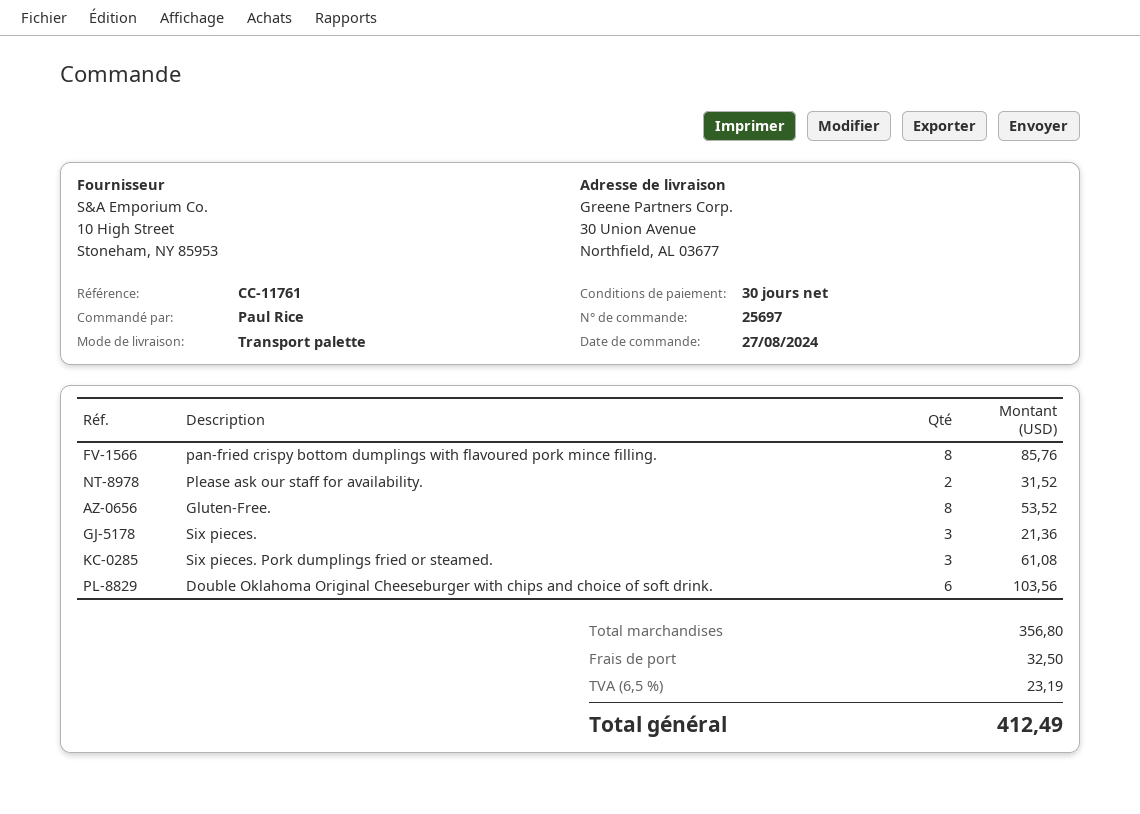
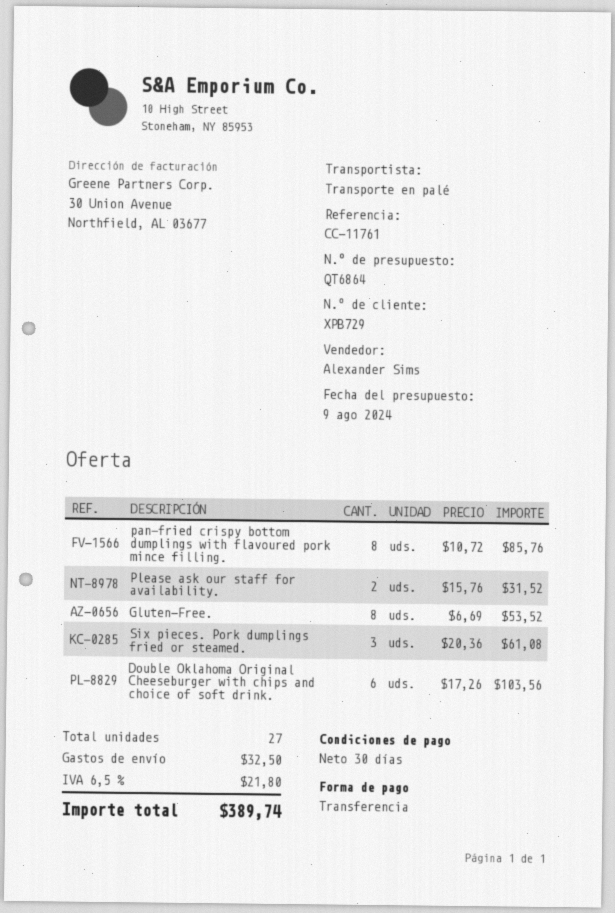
Six pieces.: 3 for 21.36 -> none
tax: 6.5% = 23.19 -> 6.5% = 21.80
total: 412.49 -> 389.74

